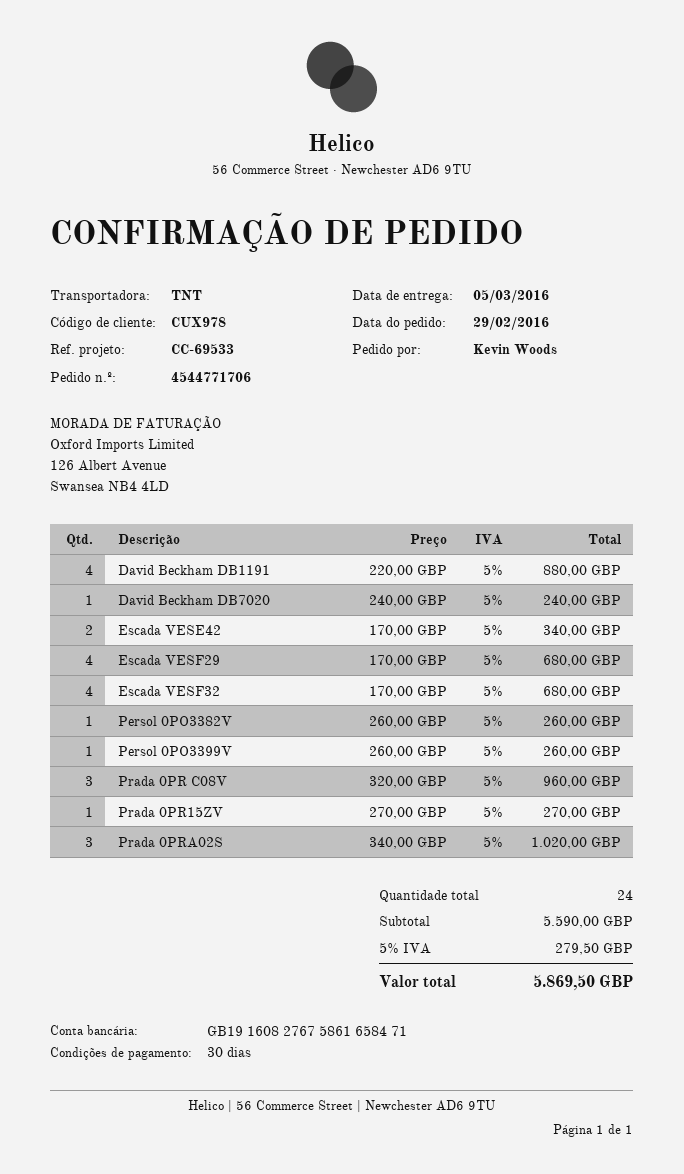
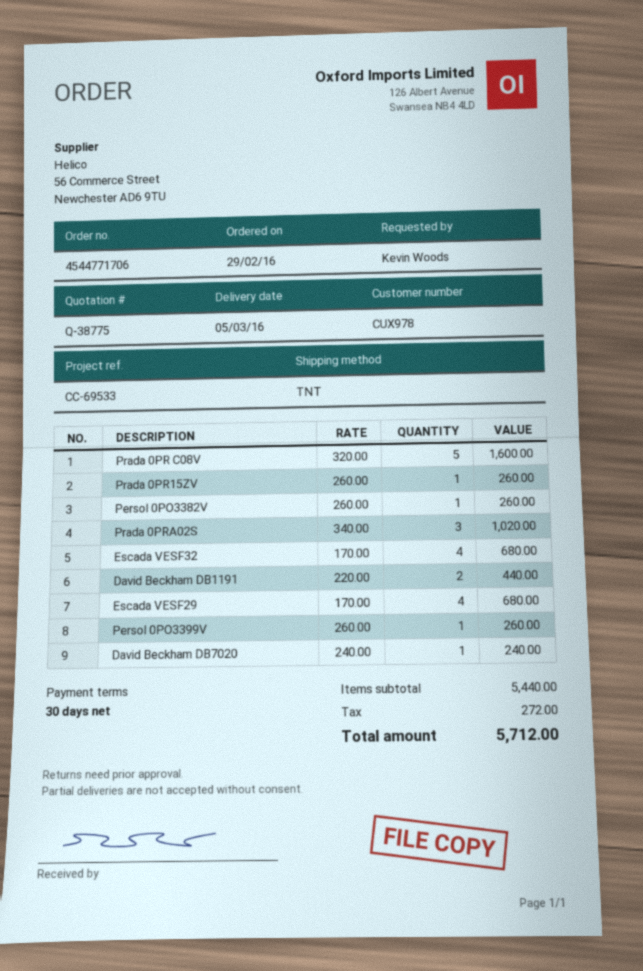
David Beckham DB1191: 4 x 220.00 = 880.00 -> 2 x 220.00 = 440.00
Escada VESE42: 2 x 170.00 = 340.00 -> none
Prada 0PR C08V: 3 x 320.00 = 960.00 -> 5 x 320.00 = 1600.00
Prada 0PR15ZV: 1 x 270.00 = 270.00 -> 1 x 260.00 = 260.00
subtotal: 5590.00 -> 5440.00
tax: 279.50 -> 272.00
total: 5869.50 -> 5712.00

